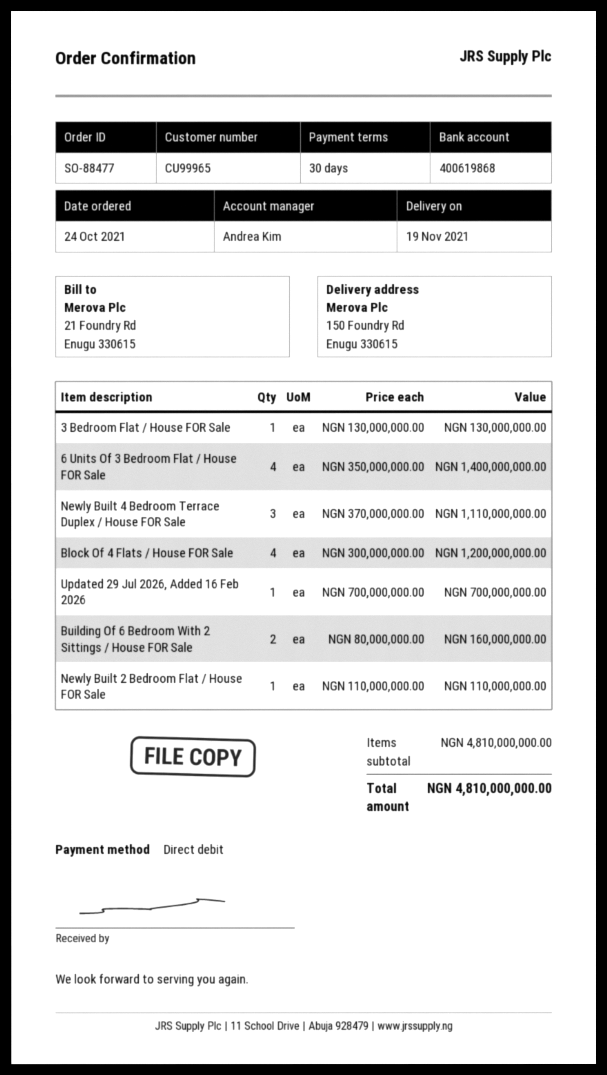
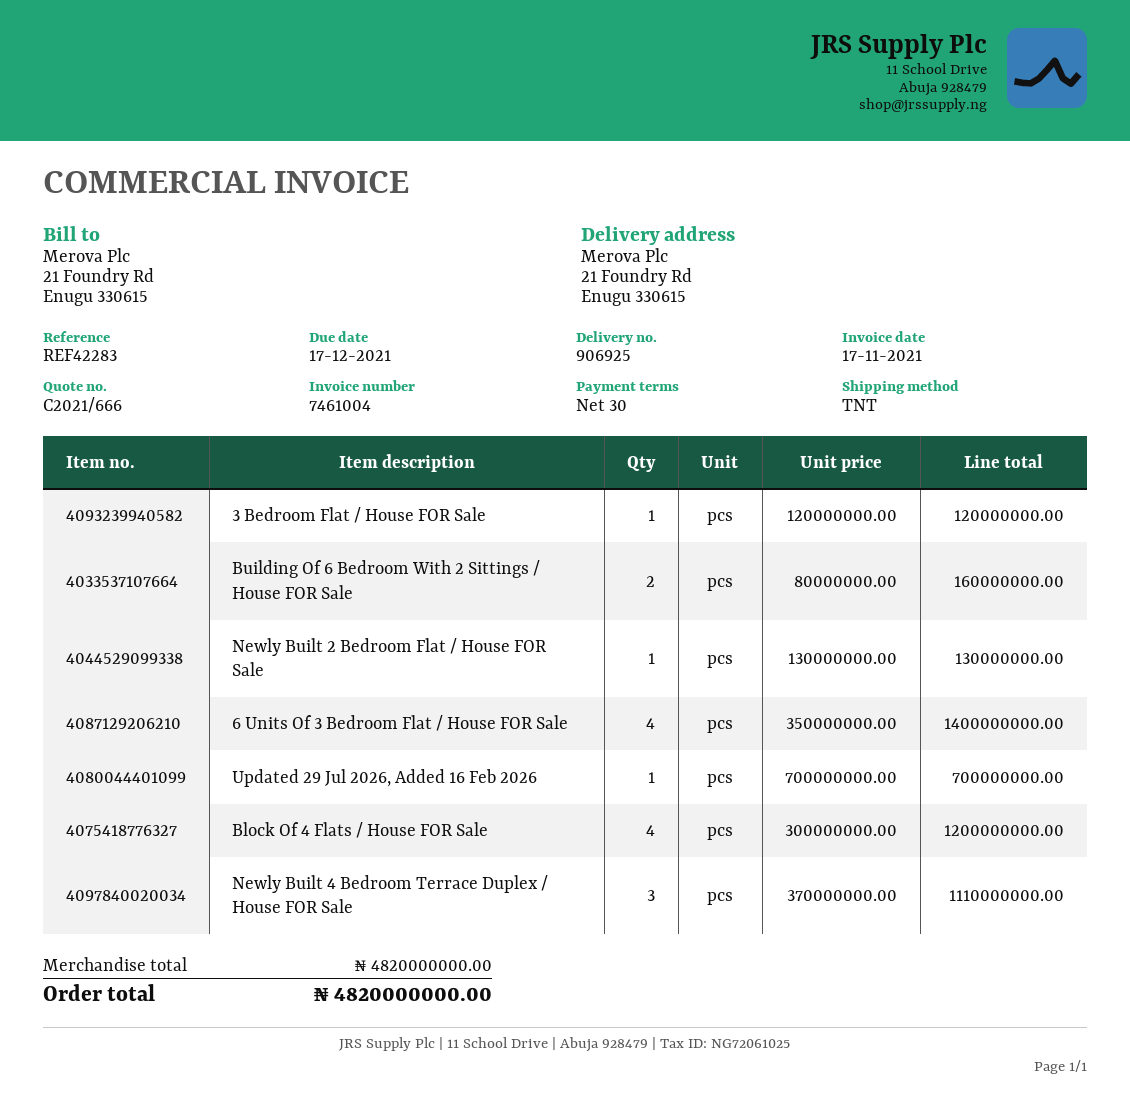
ship to: 150 Foundry Rd, Enugu 330615 -> 21 Foundry Rd, Enugu 330615
3 Bedroom Flat / House FOR Sale: 1 x 130000000.00 = 130000000.00 -> 1 x 120000000.00 = 120000000.00
Newly Built 2 Bedroom Flat / House FOR Sale: 1 x 110000000.00 = 110000000.00 -> 1 x 130000000.00 = 130000000.00
subtotal: 4810000000.00 -> 4820000000.00
total: 4810000000.00 -> 4820000000.00

